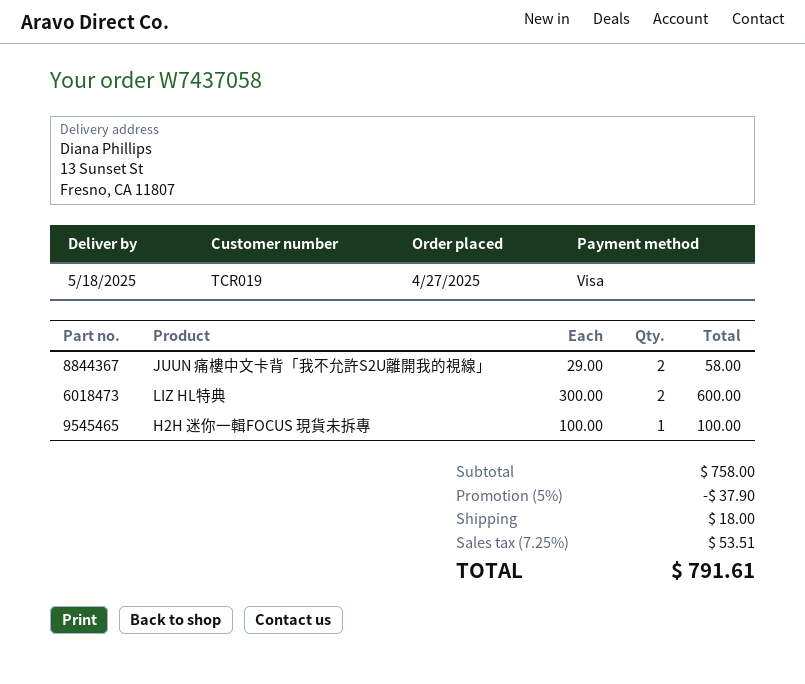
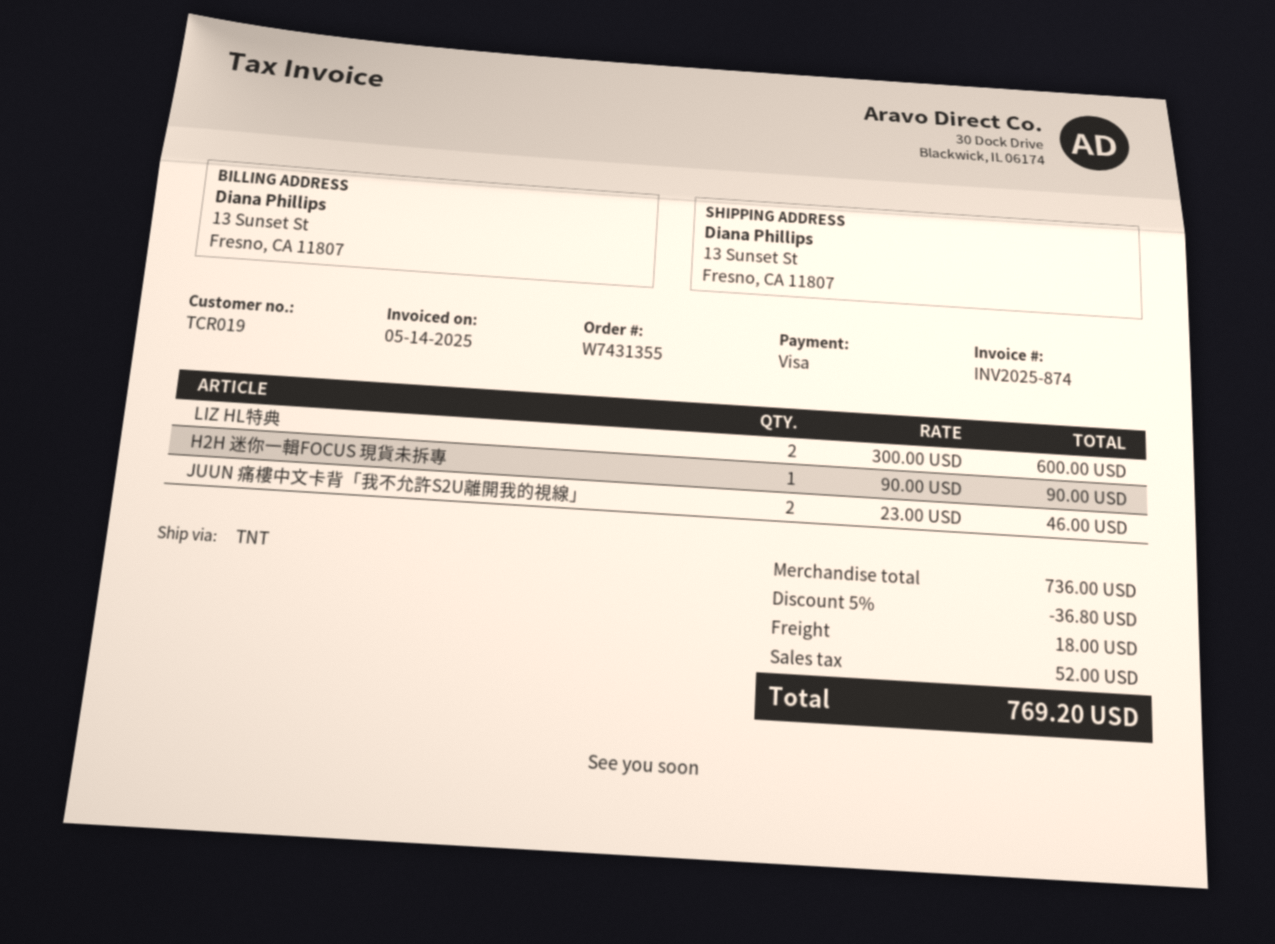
order number: W7437058 -> W7431355
JUUN 痛樓中文卡背「我不允許S2U離開我的視線」: 2 x 29.00 = 58.00 -> 2 x 23.00 = 46.00
H2H 迷你一輯FOCUS 現貨未拆專: 1 x 100.00 = 100.00 -> 1 x 90.00 = 90.00
subtotal: 758.00 -> 736.00
discount: 5% = 37.90 -> 5% = 36.80
tax: 53.51 -> 52.00
total: 791.61 -> 769.20

